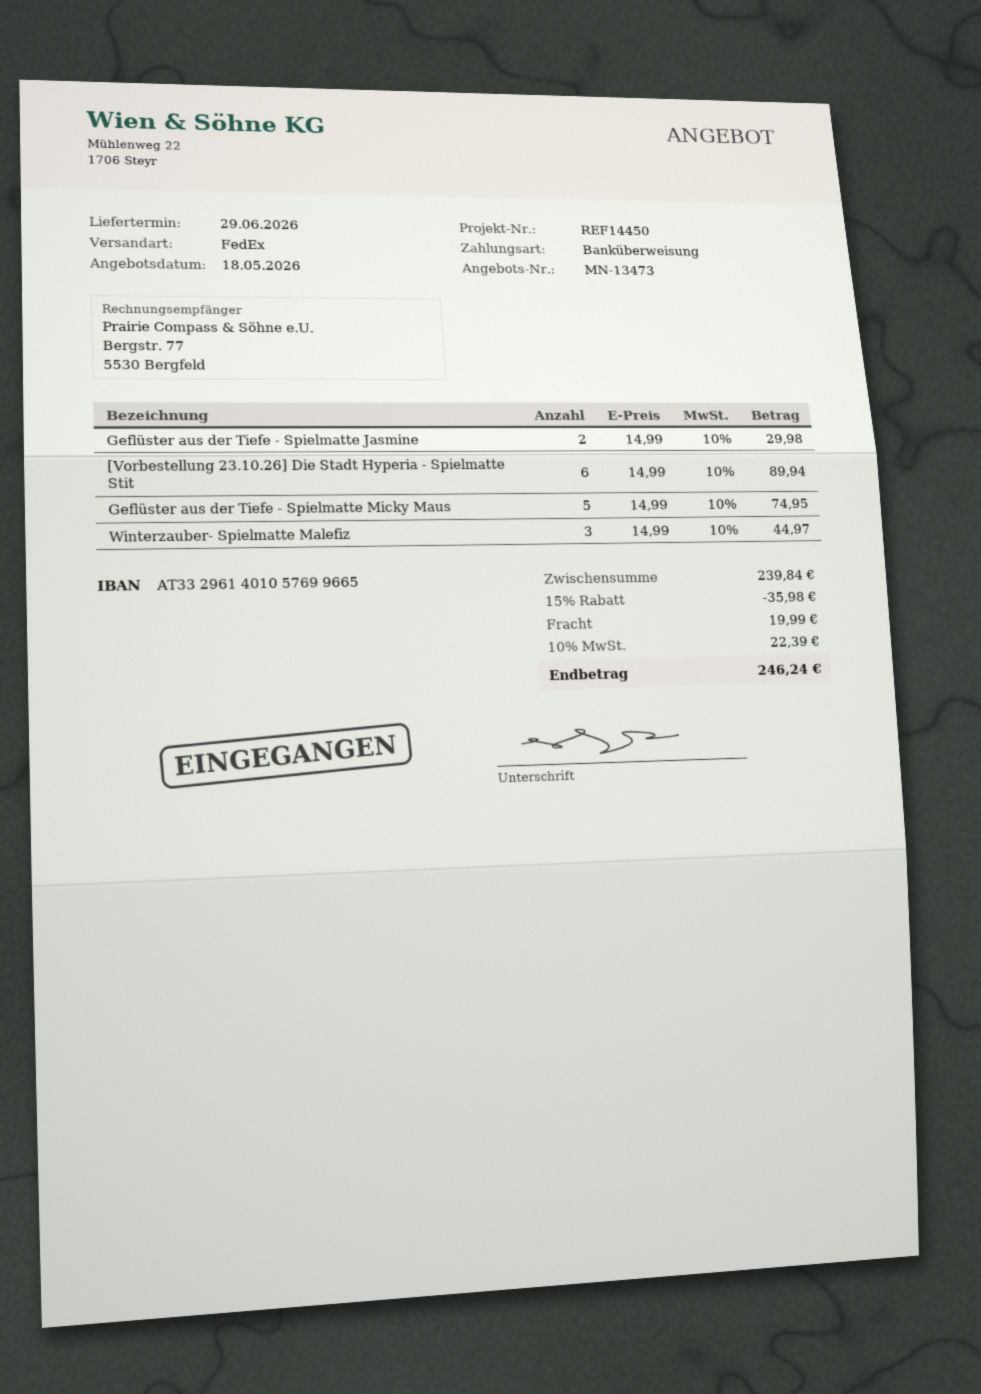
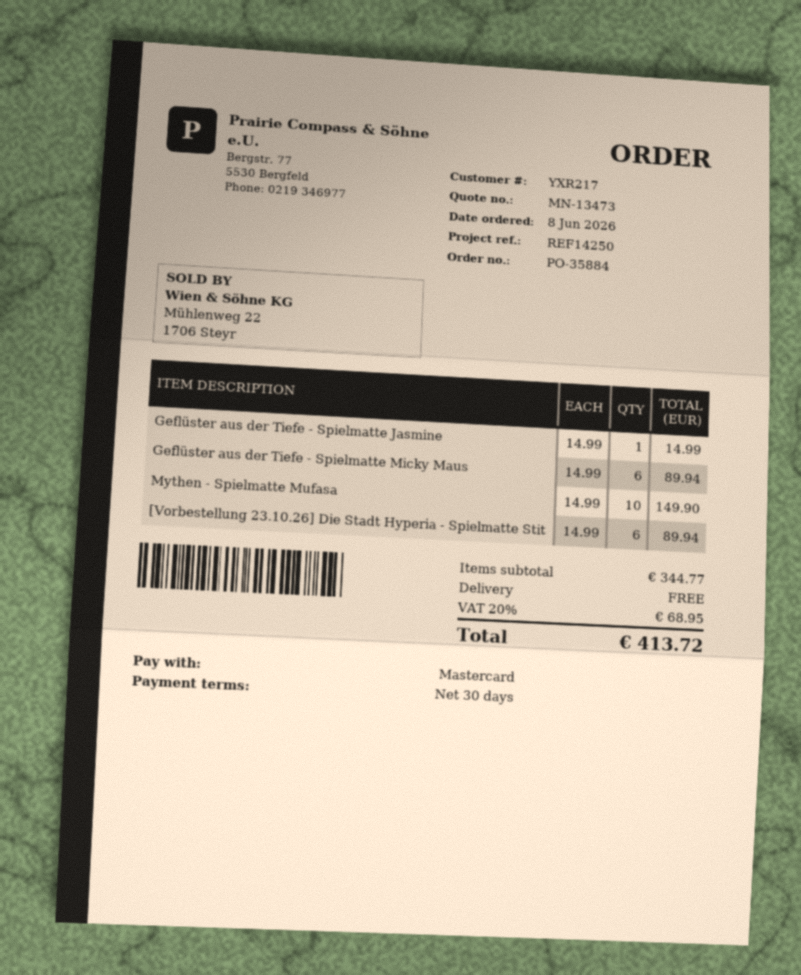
reference: REF14450 -> REF14250
payment method: bank transfer -> Mastercard
Geflüster aus der Tiefe - Spielmatte Jasmine: 2 x 14.99 = 29.98 -> 1 x 14.99 = 14.99
Geflüster aus der Tiefe - Spielmatte Micky Maus: 5 x 14.99 = 74.95 -> 6 x 14.99 = 89.94
Winterzauber- Spielmatte Malefiz: 3 x 14.99 = 44.97 -> none
Mythen - Spielmatte Mufasa: none -> 10 x 14.99 = 149.90
subtotal: 239.84 -> 344.77
discount: 15% = 35.98 -> none
shipping: 19.99 -> 0.00
tax: 10% = 22.39 -> 20% = 68.95
total: 246.24 -> 413.72

